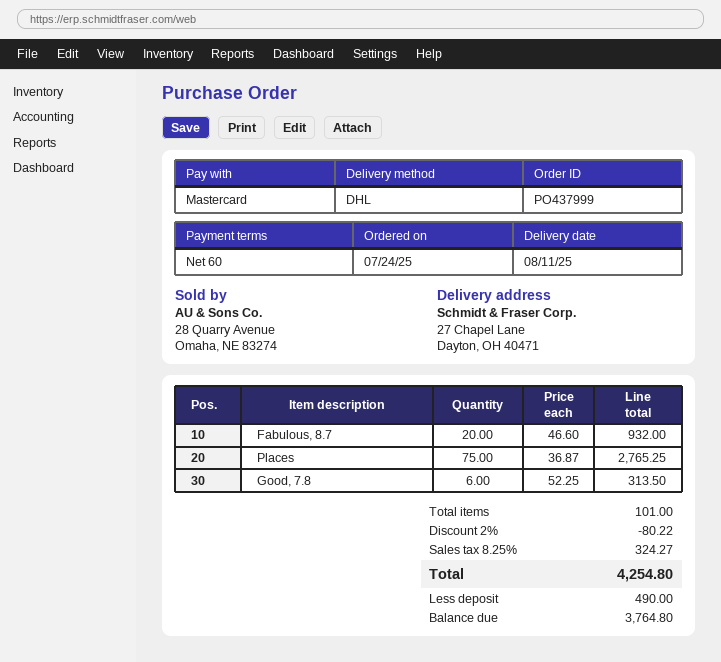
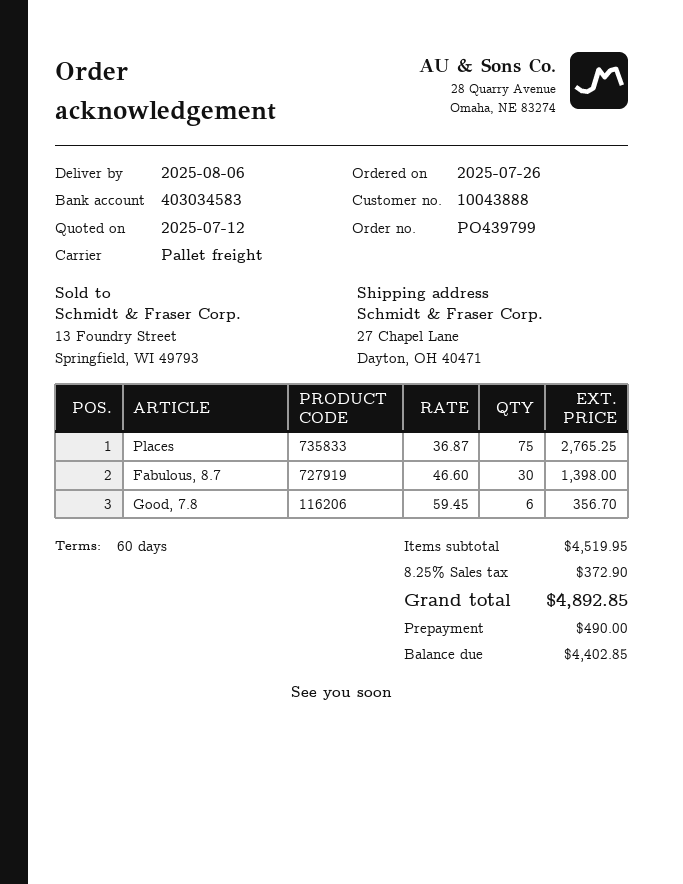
order number: PO437999 -> PO439799
order date: 2025-07-24 -> 2025-07-26
delivery date: 2025-08-11 -> 2025-08-06
shipping method: DHL -> pallet freight
Fabulous, 8.7: 20 x 46.60 = 932.00 -> 30 x 46.60 = 1398.00
Good, 7.8: 6 x 52.25 = 313.50 -> 6 x 59.45 = 356.70
discount: 2% = 80.22 -> none
tax: 8.25% = 324.27 -> 8.25% = 372.90
total: 4254.80 -> 4892.85
balance: 3764.80 -> 4402.85

